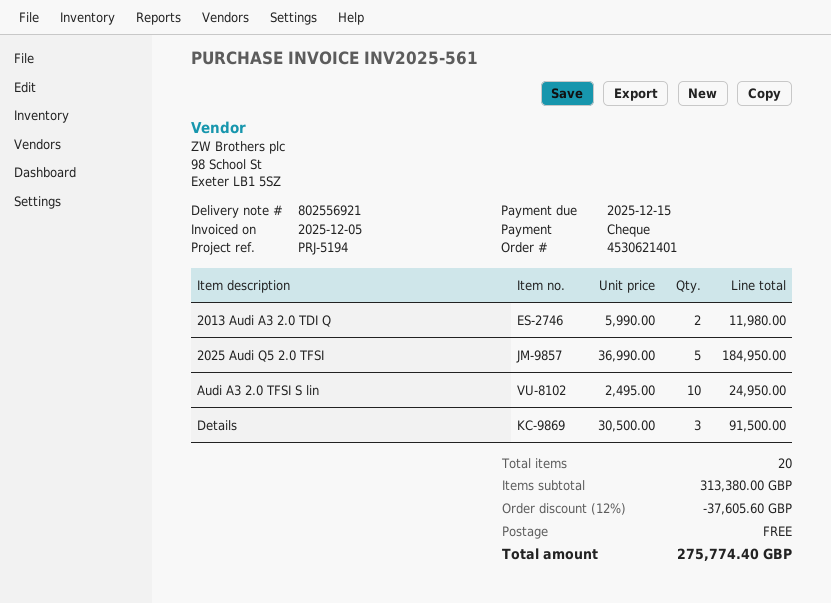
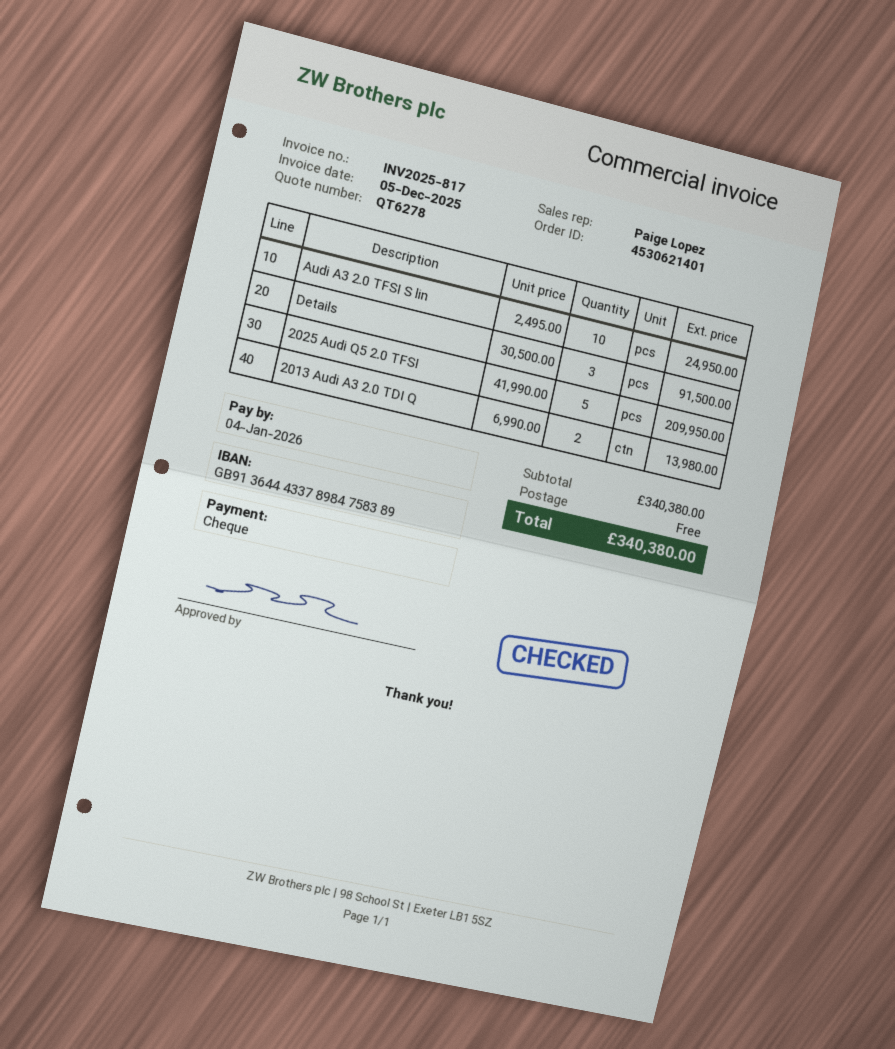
invoice number: INV2025-561 -> INV2025-817
due date: 2025-12-15 -> 2026-01-04
2013 Audi A3 2.0 TDI Q: 2 x 5990.00 = 11980.00 -> 2 x 6990.00 = 13980.00
2025 Audi Q5 2.0 TFSI: 5 x 36990.00 = 184950.00 -> 5 x 41990.00 = 209950.00
subtotal: 313380.00 -> 340380.00
discount: 12% = 37605.60 -> none
total: 275774.40 -> 340380.00

